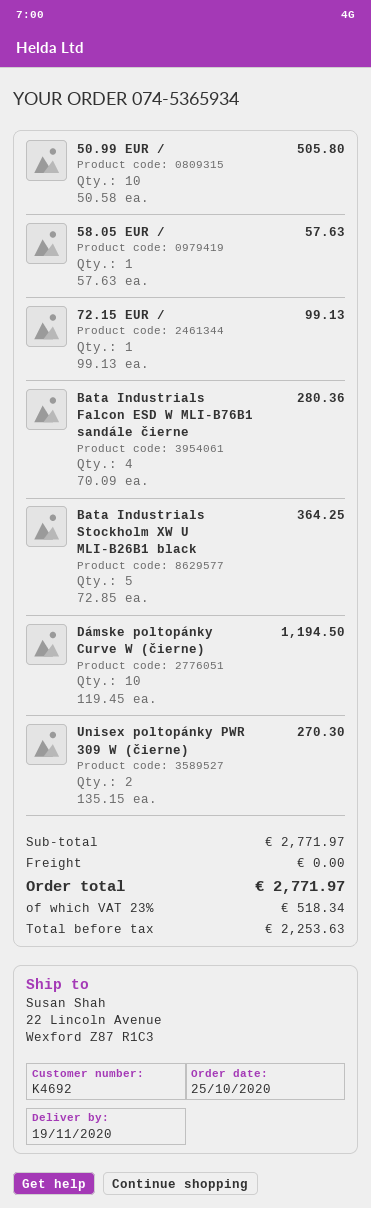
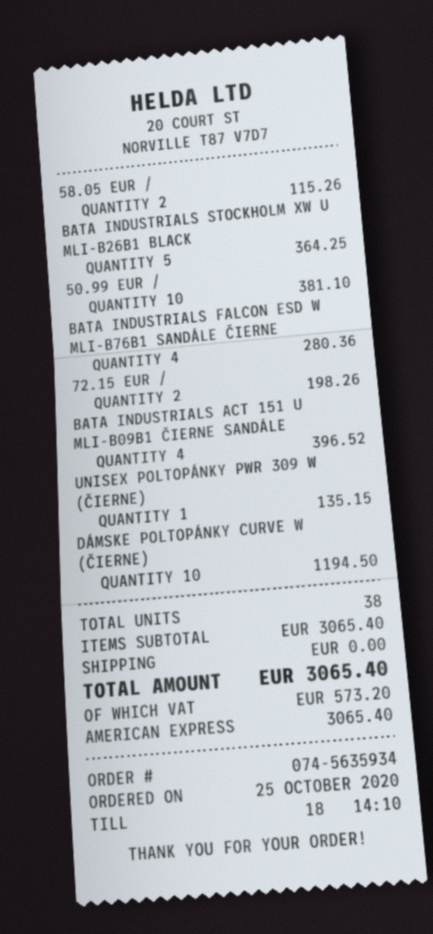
order number: 074-5365934 -> 074-5635934
50.99 EUR /: 10 for 505.80 -> 10 for 381.10
58.05 EUR /: 1 for 57.63 -> 2 for 115.26
72.15 EUR /: 1 for 99.13 -> 2 for 198.26
Unisex poltopánky PWR 309 W (čierne): 2 for 270.30 -> 1 for 135.15
BATA INDUSTRIALS ACT 151 U MLI-B09B1 ČIERNE SANDÁLE: none -> 4 for 396.52
subtotal: 2771.97 -> 3065.40
tax: 518.34 -> 573.20
total: 2771.97 -> 3065.40

